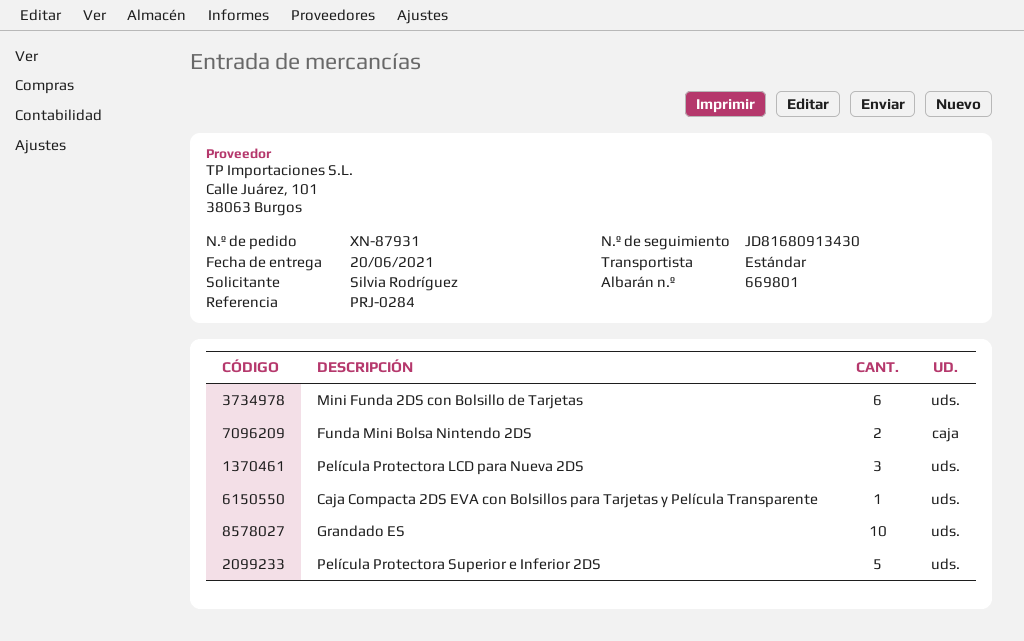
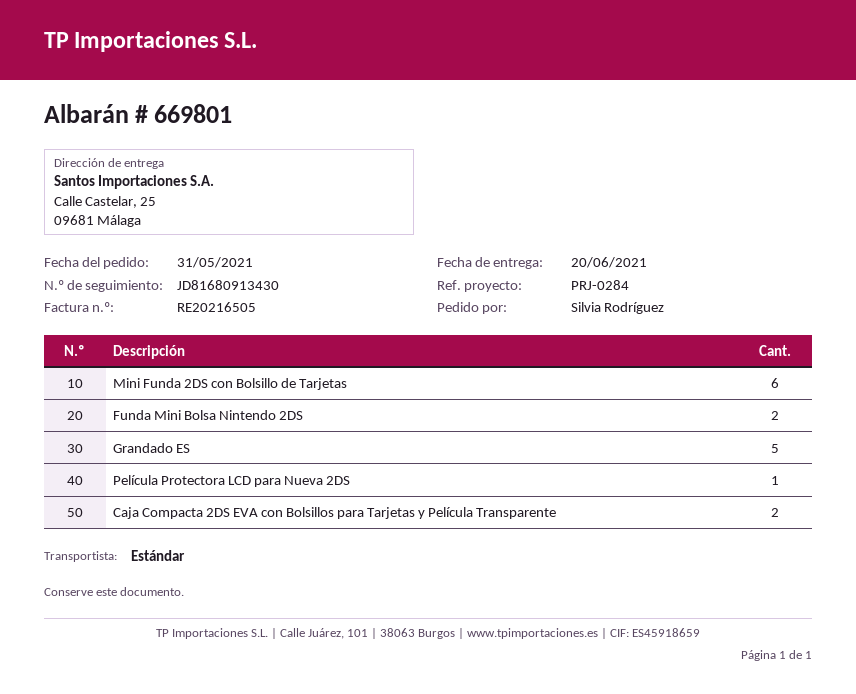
Película Protectora LCD para Nueva 2DS: 3 -> 1
Caja Compacta 2DS EVA con Bolsillos para Tarjetas y Película Transparente: 1 -> 2
Grandado ES: 10 -> 5
Película Protectora Superior e Inferior 2DS: 5 -> none

